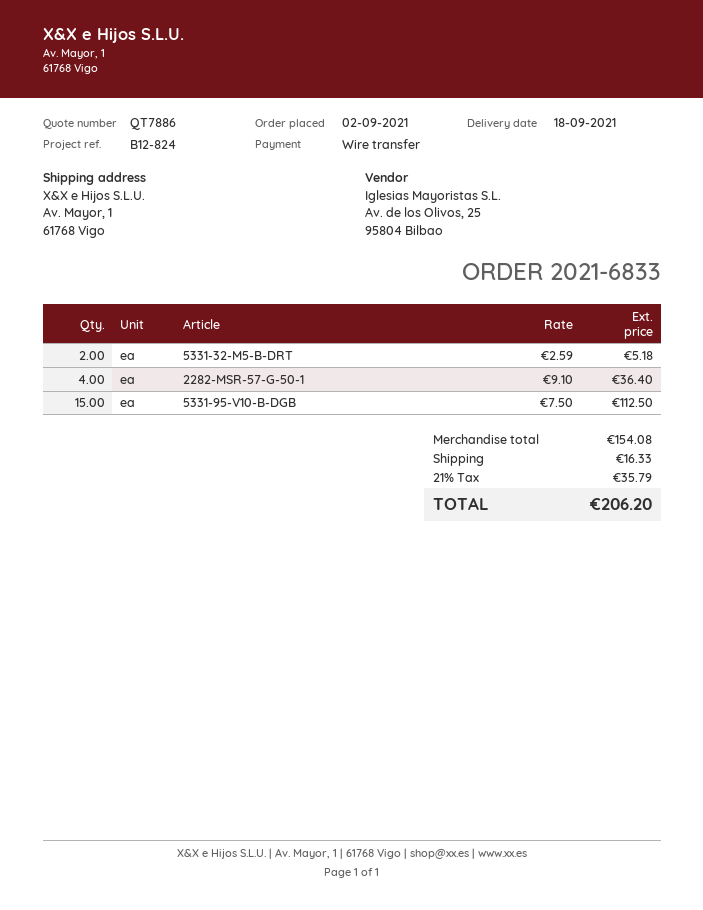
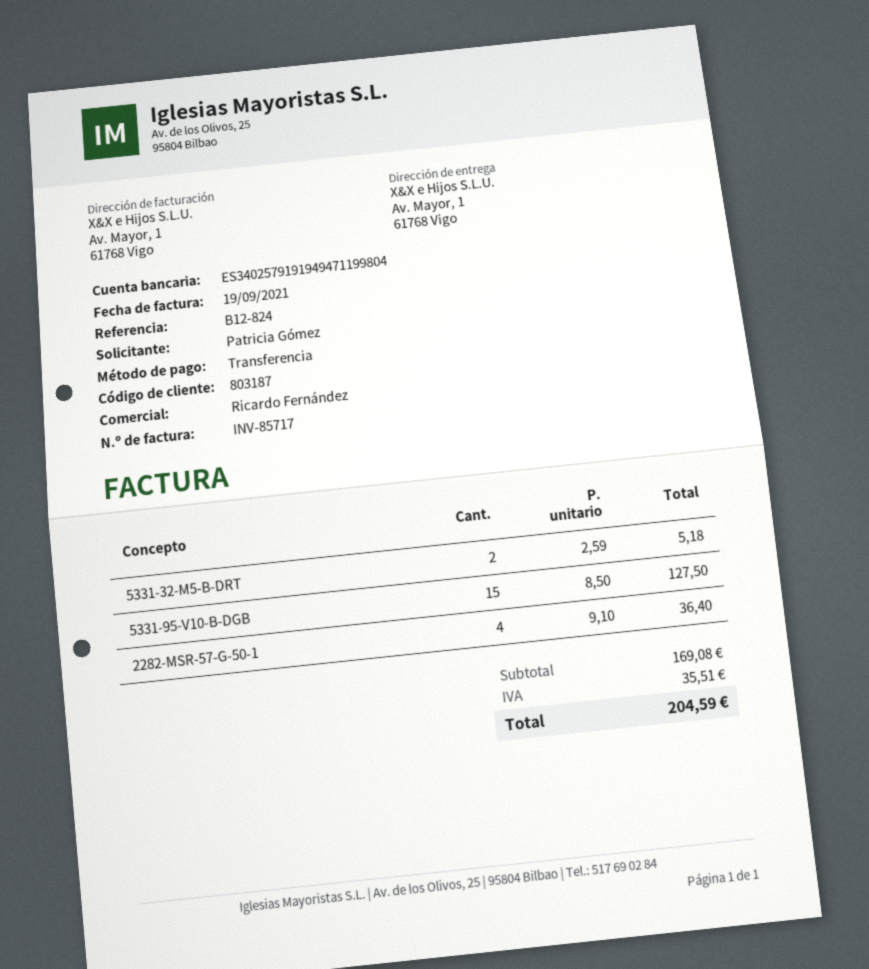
5331-95-V10-B-DGB: 15 x 7.50 = 112.50 -> 15 x 8.50 = 127.50
subtotal: 154.08 -> 169.08
shipping: 16.33 -> none
tax: 35.79 -> 35.51
total: 206.20 -> 204.59

